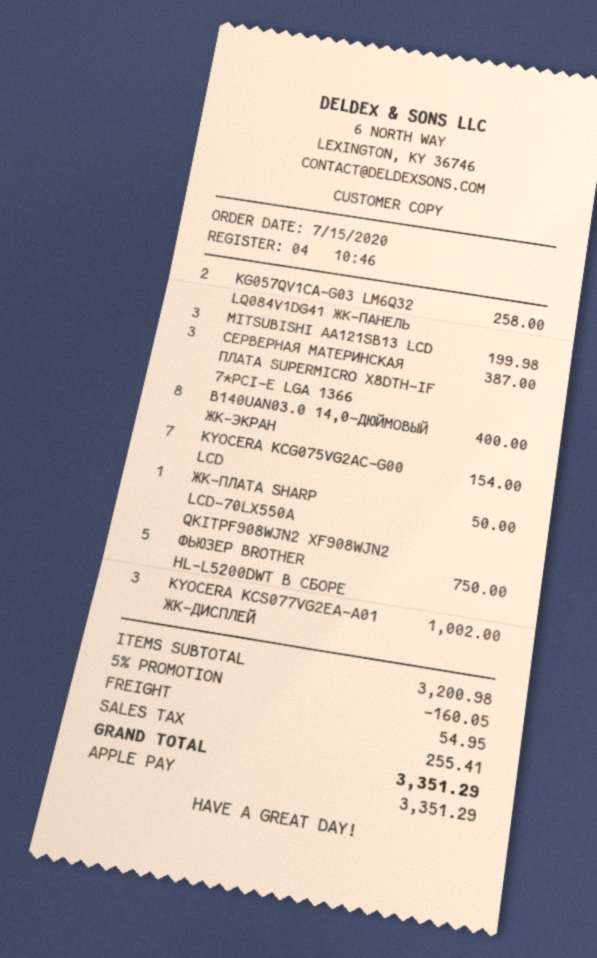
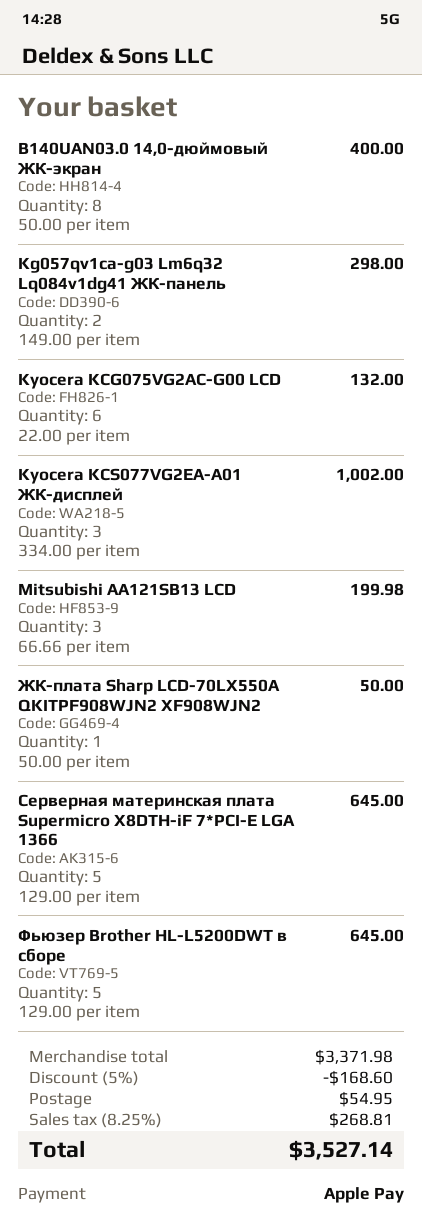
KG057QV1CA-G03 LM6Q32 LQ084V1DG41 ЖК-ПАНЕЛЬ: 2 for 258.00 -> 2 for 298.00
СЕРВЕРНАЯ МАТЕРИНСКАЯ ПЛАТА SUPERMICRO X8DTH-IF 7*PCI-E LGA 1366: 3 for 387.00 -> 5 for 645.00
KYOCERA KCG075VG2AC-G00 LCD: 7 for 154.00 -> 6 for 132.00
ФЬЮЗЕР BROTHER HL-L5200DWT В СБОРЕ: 5 for 750.00 -> 5 for 645.00
subtotal: 3200.98 -> 3371.98
discount: 5% = 160.05 -> 5% = 168.60
tax: 255.41 -> 268.81
total: 3351.29 -> 3527.14

